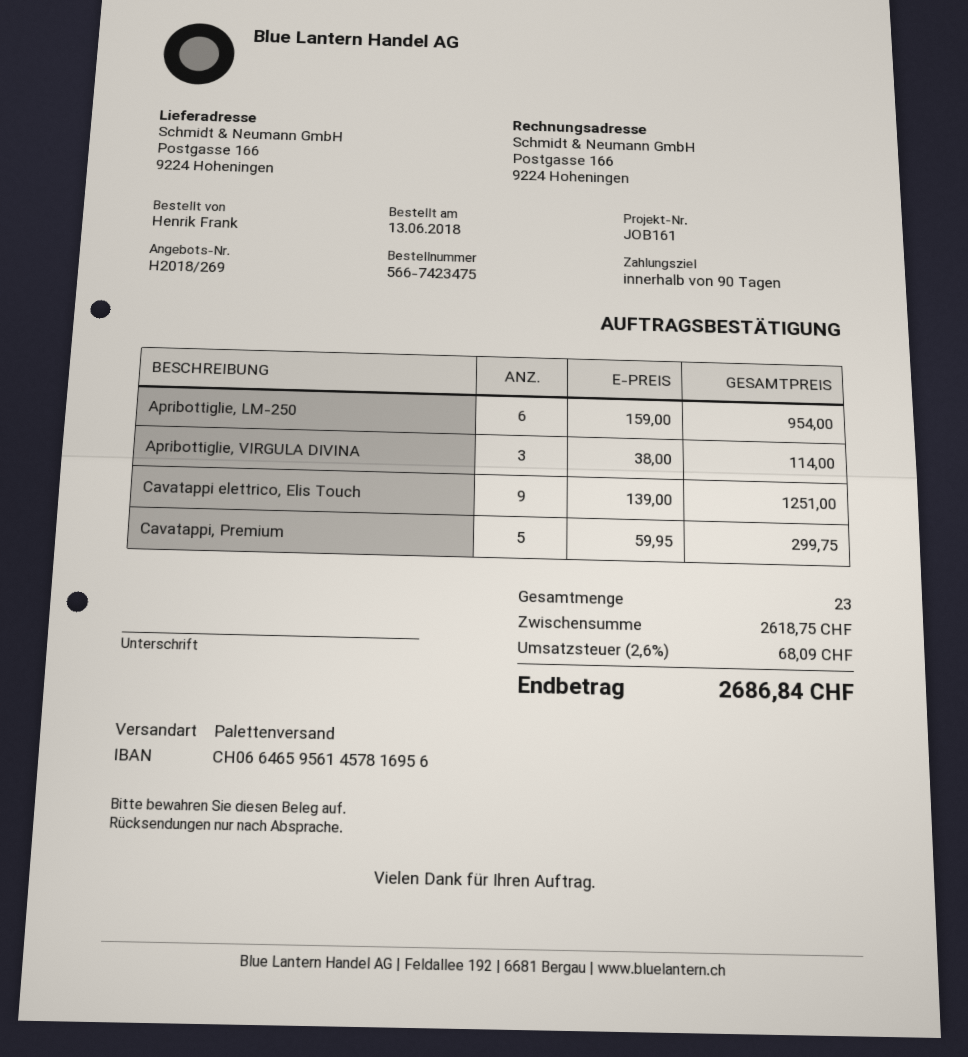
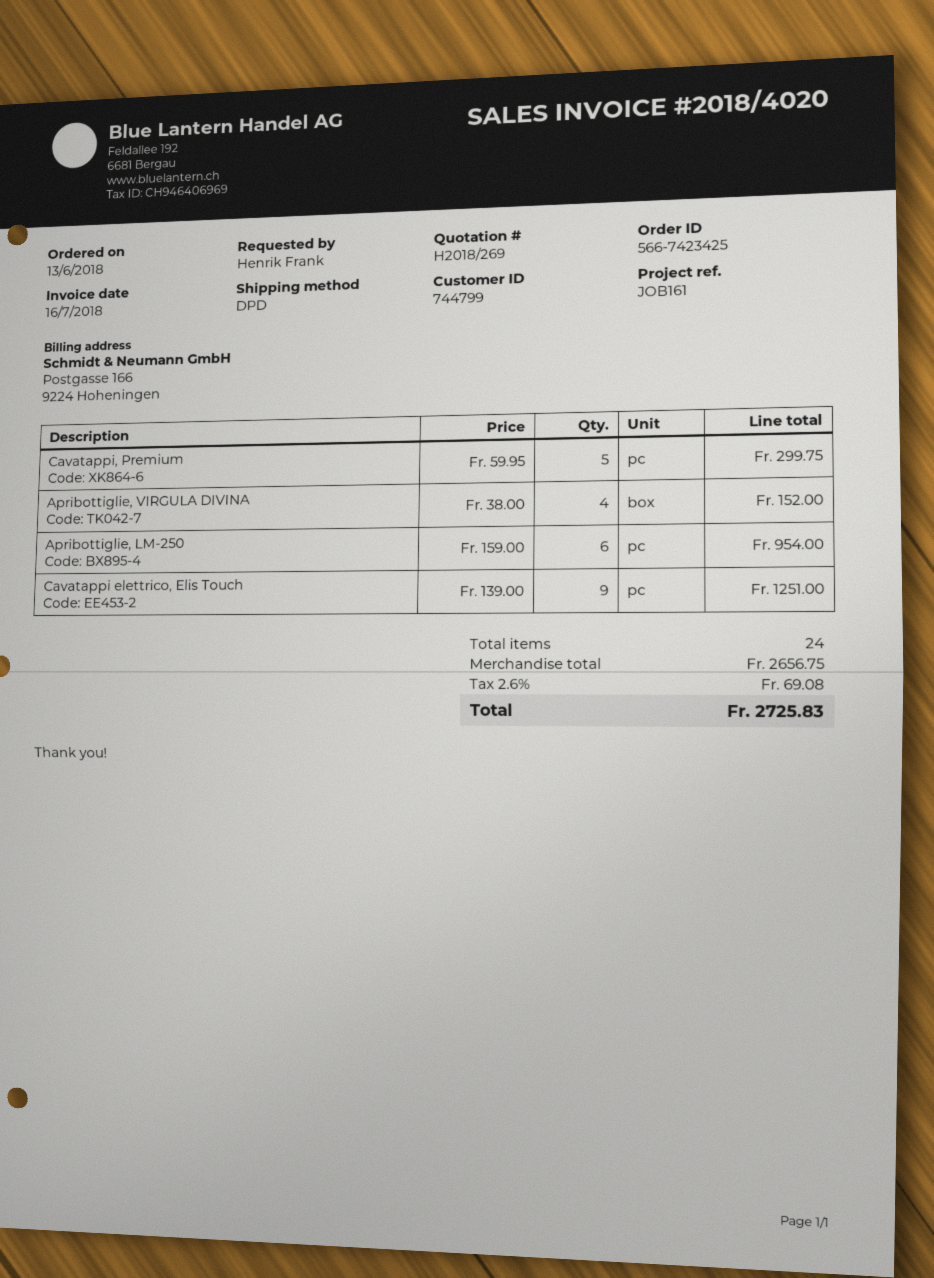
order number: 566-7423475 -> 566-7423425
shipping method: pallet freight -> DPD
Apribottiglie, VIRGULA DIVINA: 3 x 38.00 = 114.00 -> 4 x 38.00 = 152.00
total quantity: 23 -> 24
subtotal: 2618.75 -> 2656.75
tax: 2.6% = 68.09 -> 2.6% = 69.08
total: 2686.84 -> 2725.83

